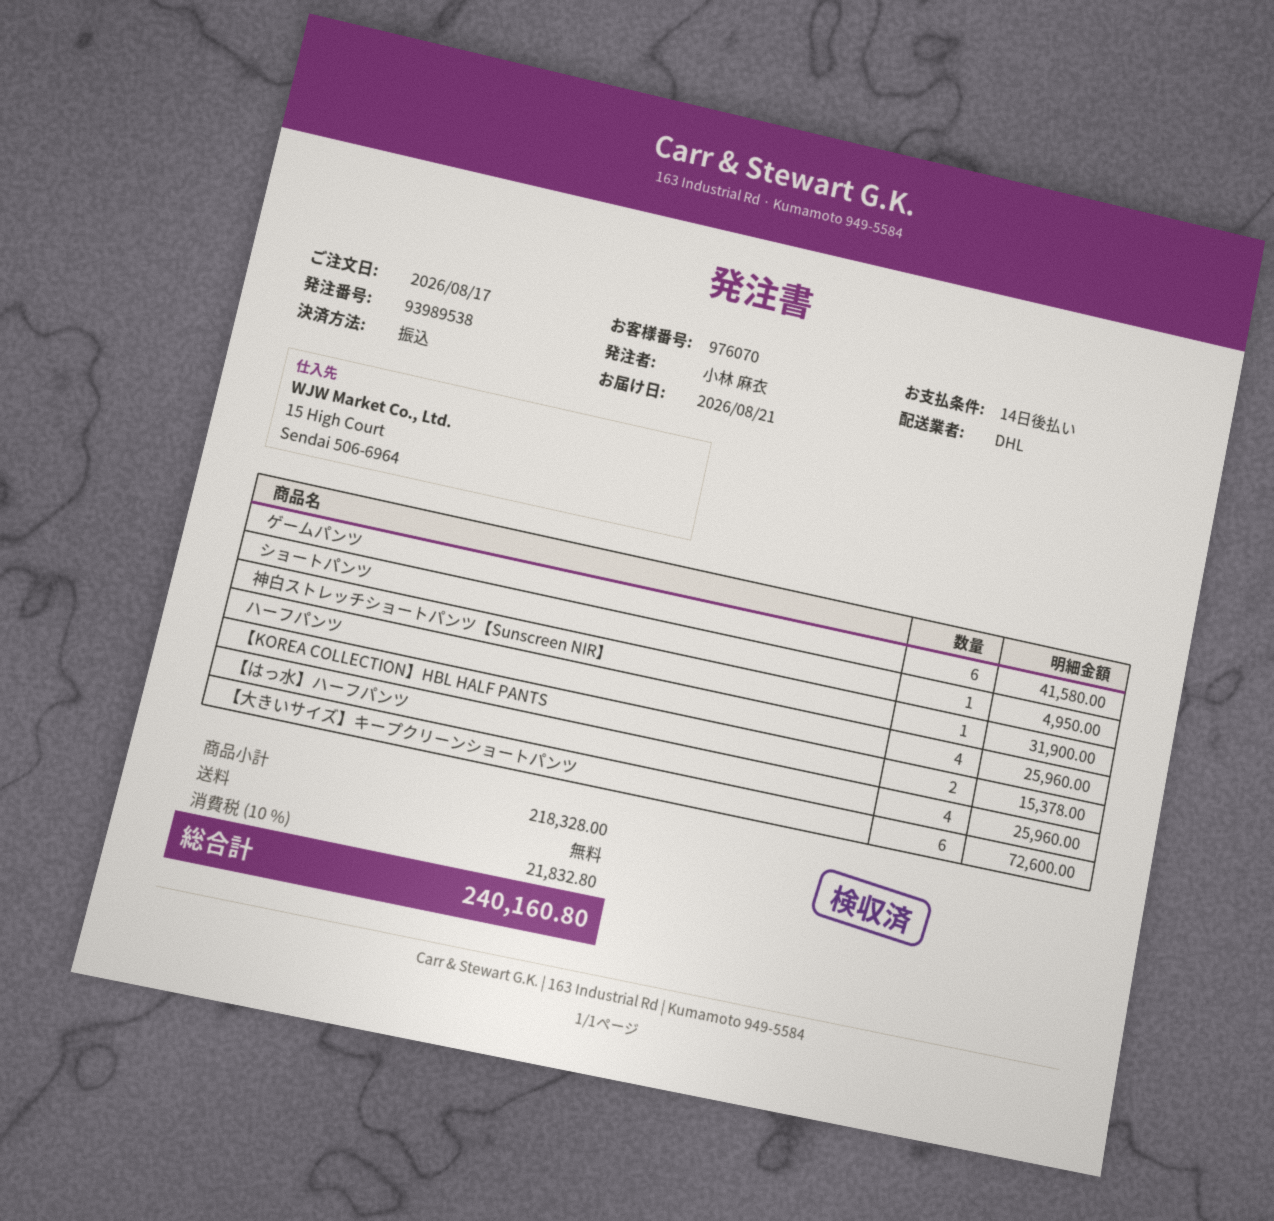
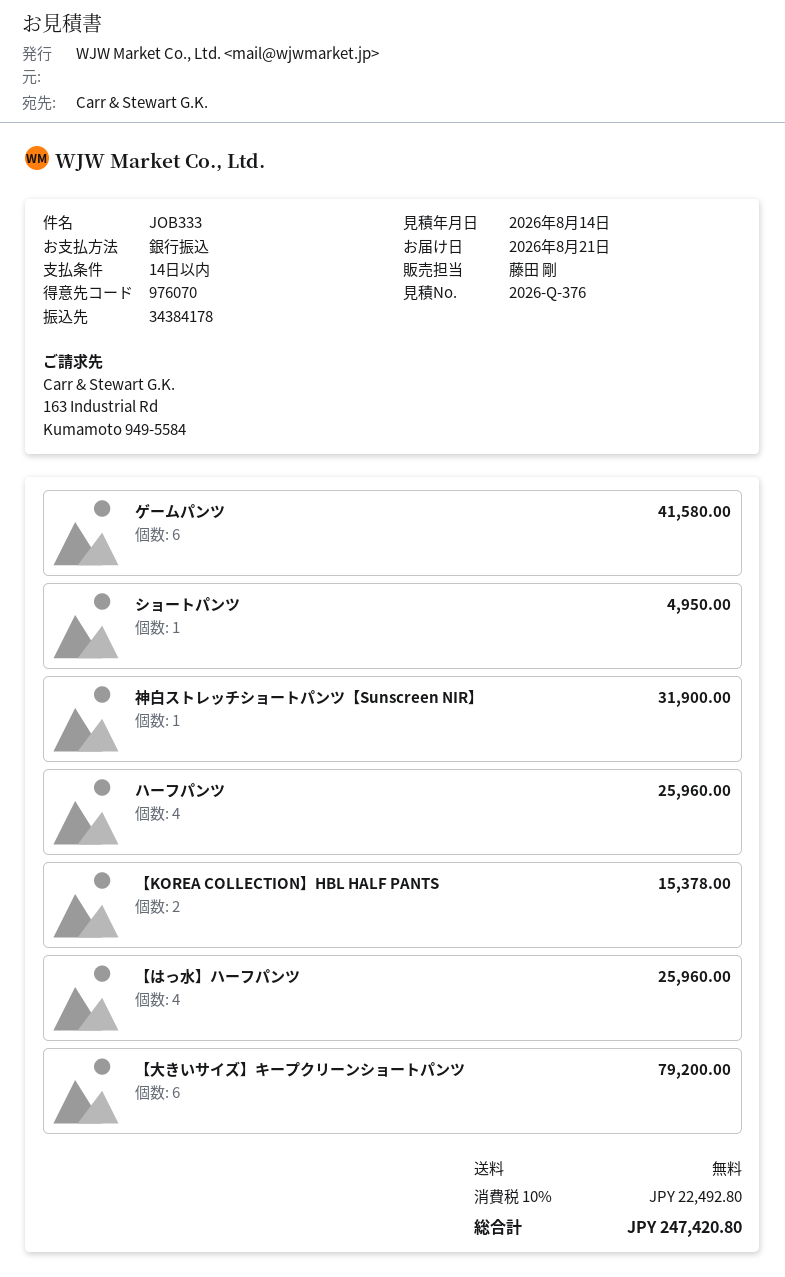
【大きいサイズ】キープクリーンショートパンツ: 6 for 72600.00 -> 6 for 79200.00
tax: 10% = 21832.80 -> 10% = 22492.80
total: 240160.80 -> 247420.80

